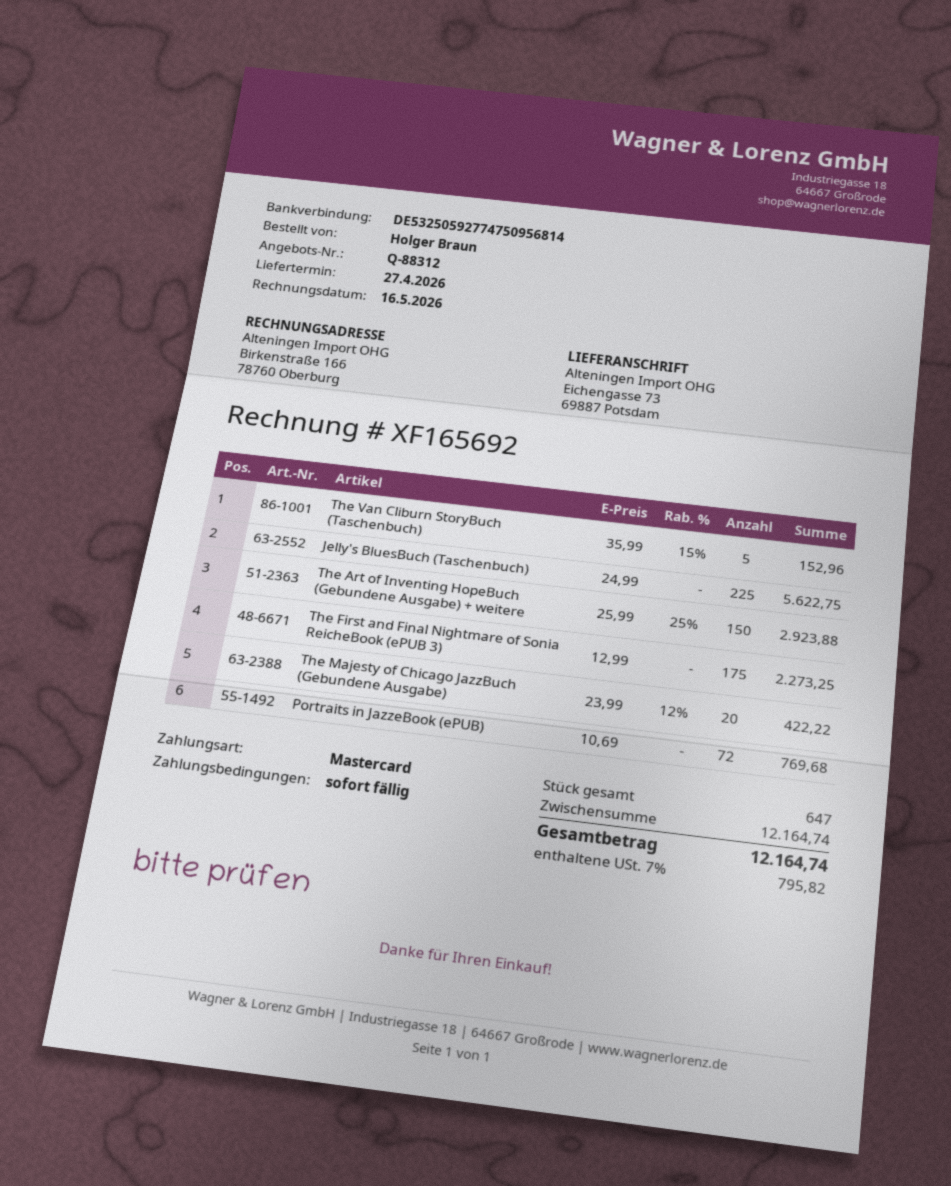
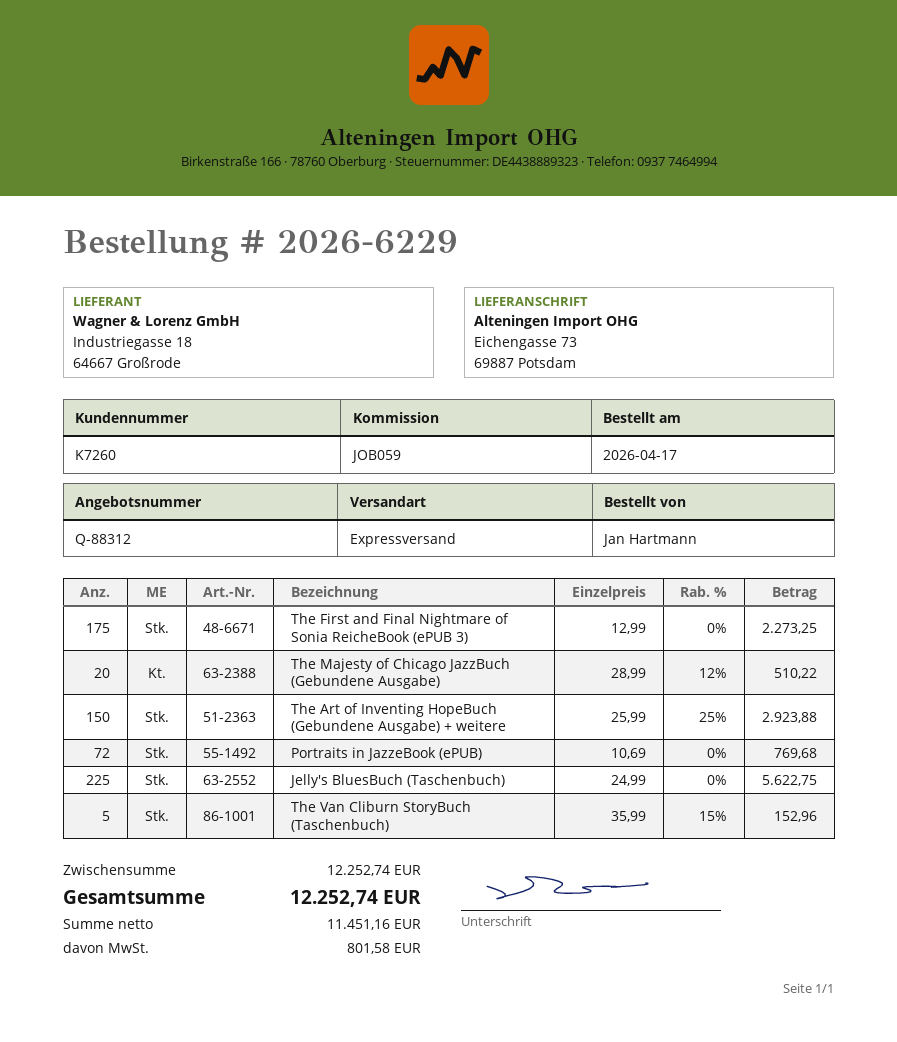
ordered by: Holger Braun -> Jan Hartmann
The Majesty of Chicago JazzBuch (Gebundene Ausgabe): 20 x 23.99 - 12% = 422.22 -> 20 x 28.99 - 12% = 510.22
subtotal: 12164.74 -> 12252.74
tax: 795.82 -> 801.58
total: 12164.74 -> 12252.74

